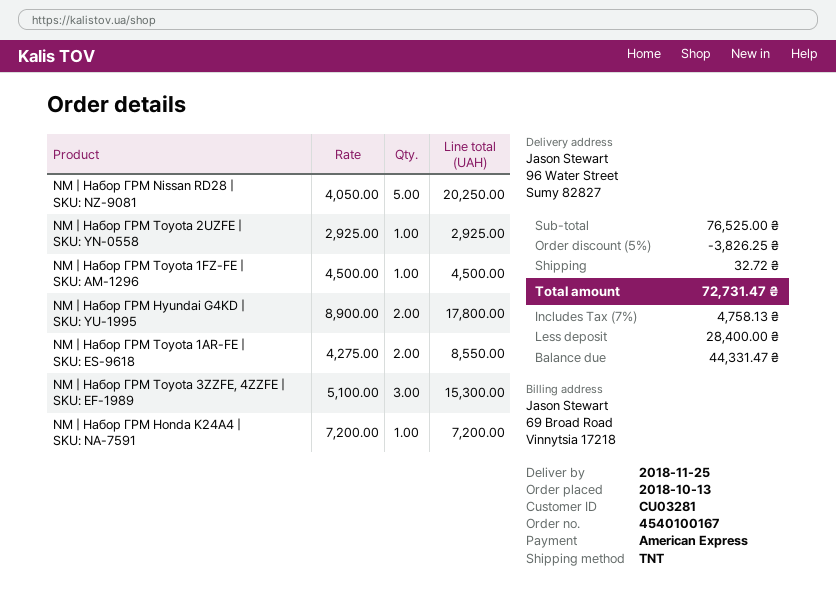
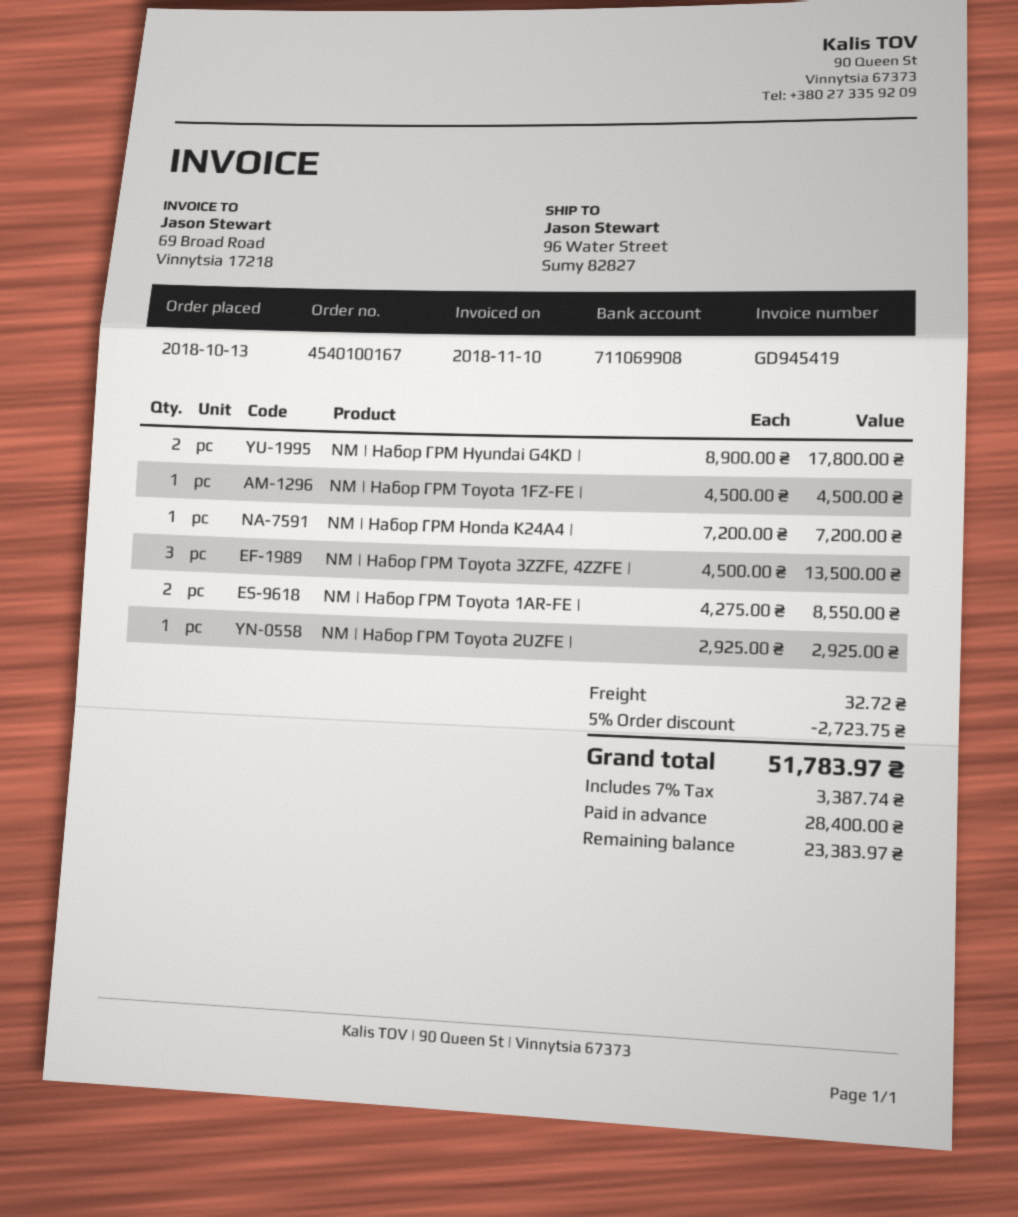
NM | Набор ГРМ Nissan RD28 |: 5 x 4050.00 = 20250.00 -> none
NM | Набор ГРМ Toyota 3ZZFE, 4ZZFE |: 3 x 5100.00 = 15300.00 -> 3 x 4500.00 = 13500.00
discount: 5% = 3826.25 -> 5% = 2723.75
tax: 7% = 4758.13 -> 7% = 3387.74
total: 72731.47 -> 51783.97
balance: 44331.47 -> 23383.97

